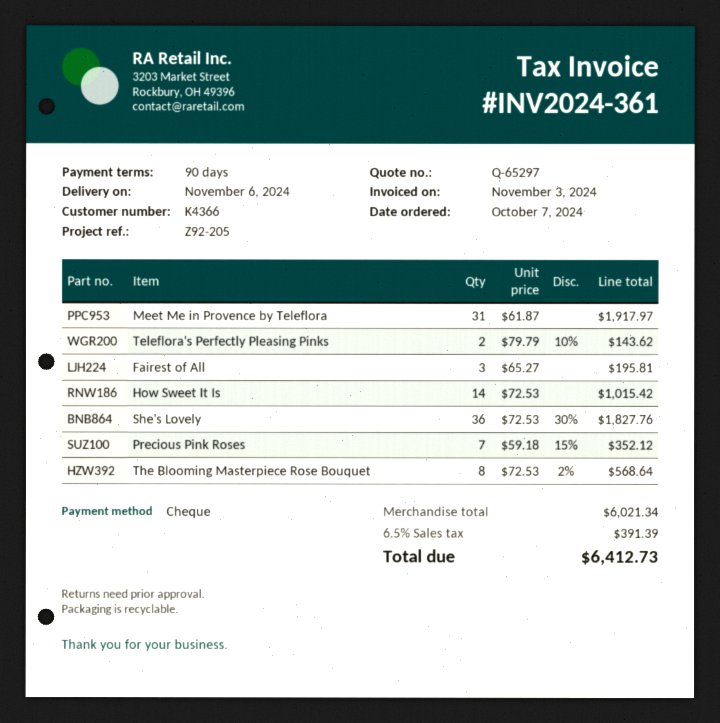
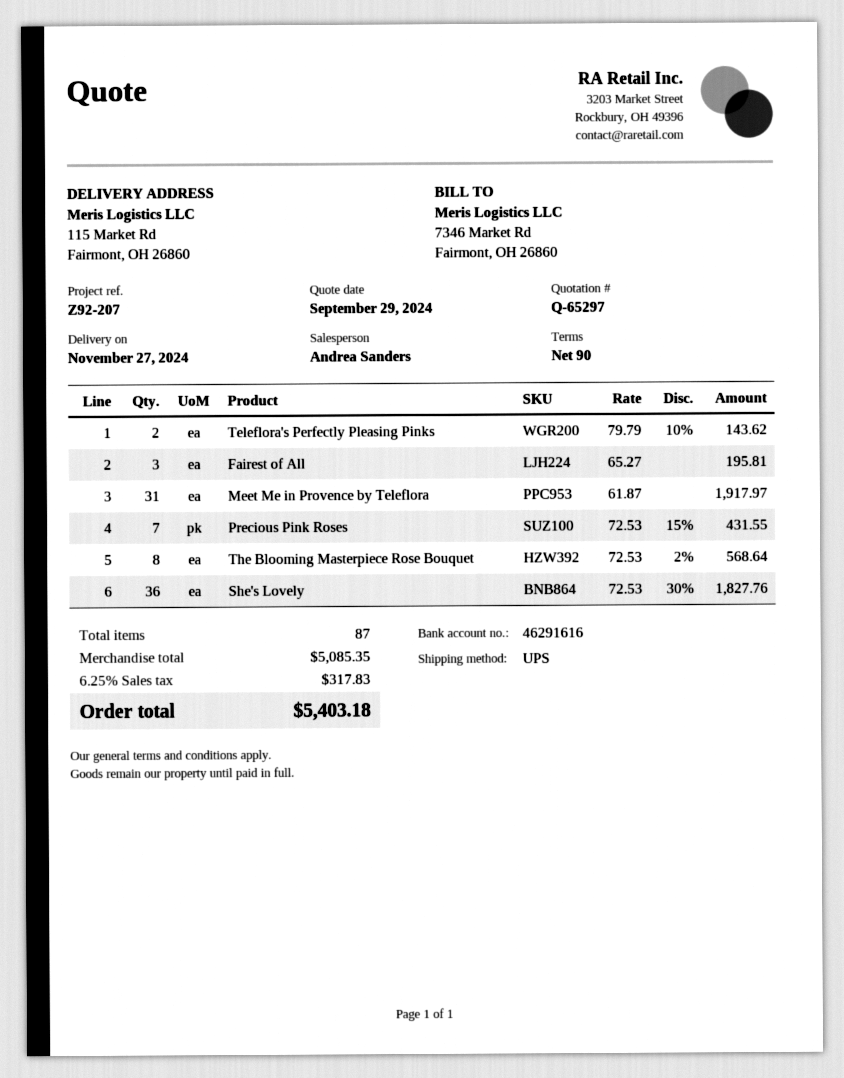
delivery date: 2024-11-06 -> 2024-11-27
reference: Z92-205 -> Z92-207
How Sweet It Is: 14 x 72.53 = 1015.42 -> none
Precious Pink Roses: 7 x 59.18 - 15% = 352.12 -> 7 x 72.53 - 15% = 431.55
subtotal: 6021.34 -> 5085.35
tax: 6.5% = 391.39 -> 6.25% = 317.83
total: 6412.73 -> 5403.18

